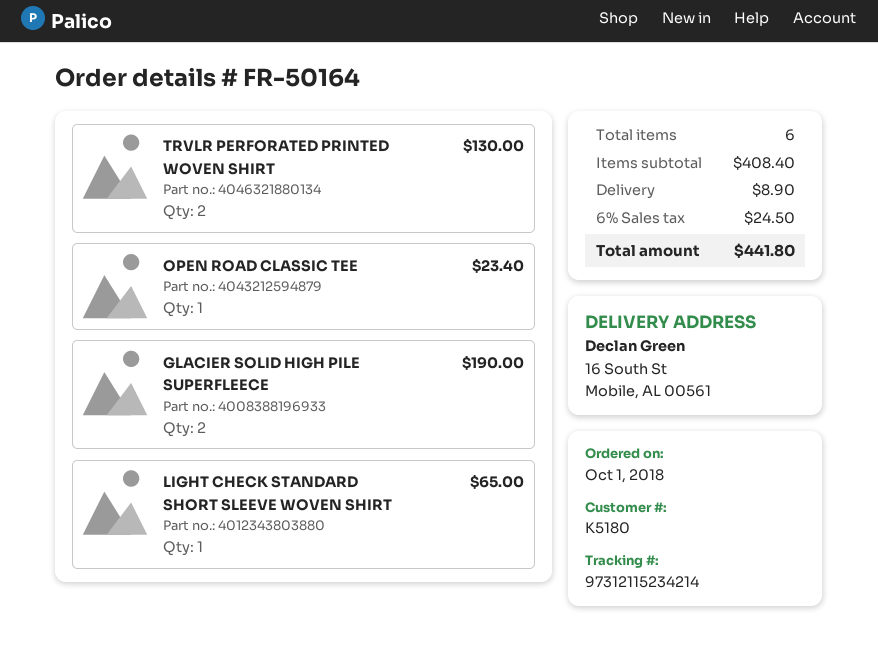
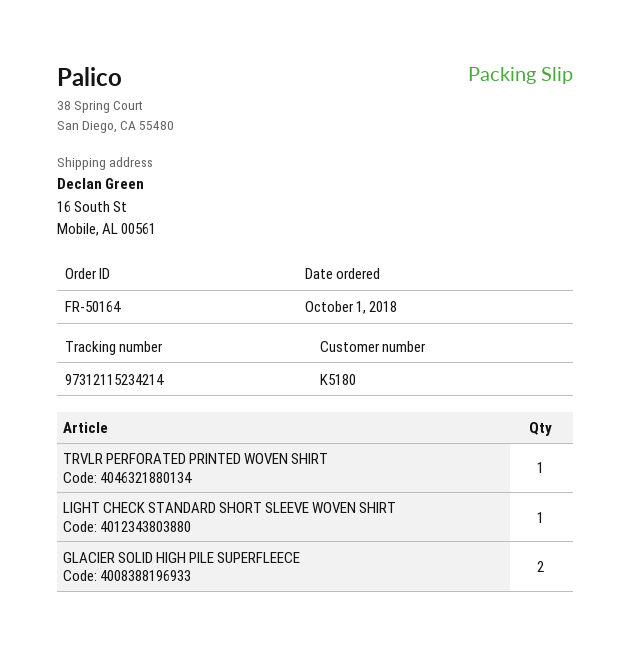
TRVLR PERFORATED PRINTED WOVEN SHIRT: 2 -> 1
OPEN ROAD CLASSIC TEE: 1 -> none

